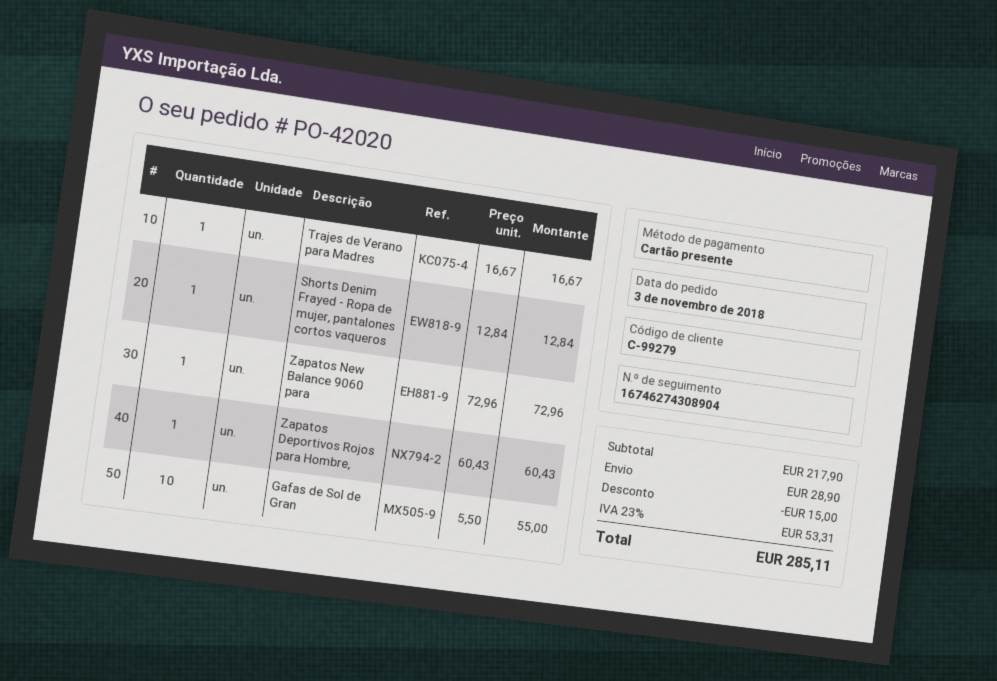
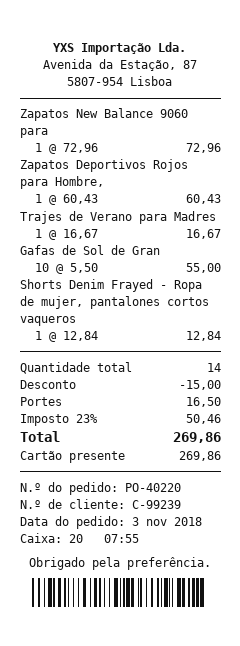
order number: PO-42020 -> PO-40220
customer number: C-99279 -> C-99239
shipping: 28.90 -> 16.50
tax: 23% = 53.31 -> 23% = 50.46
total: 285.11 -> 269.86

